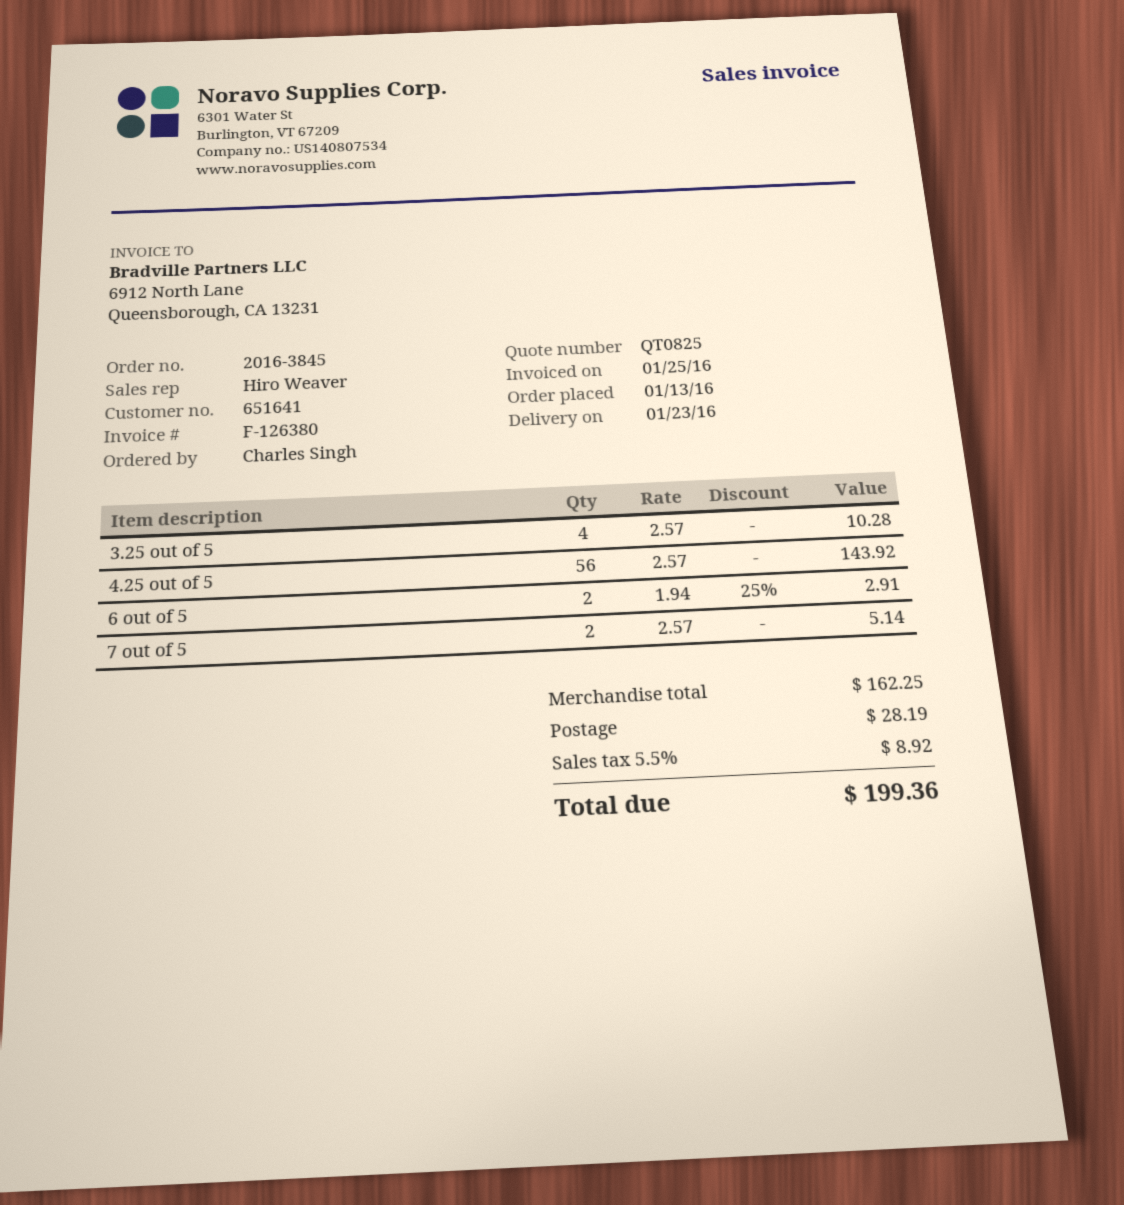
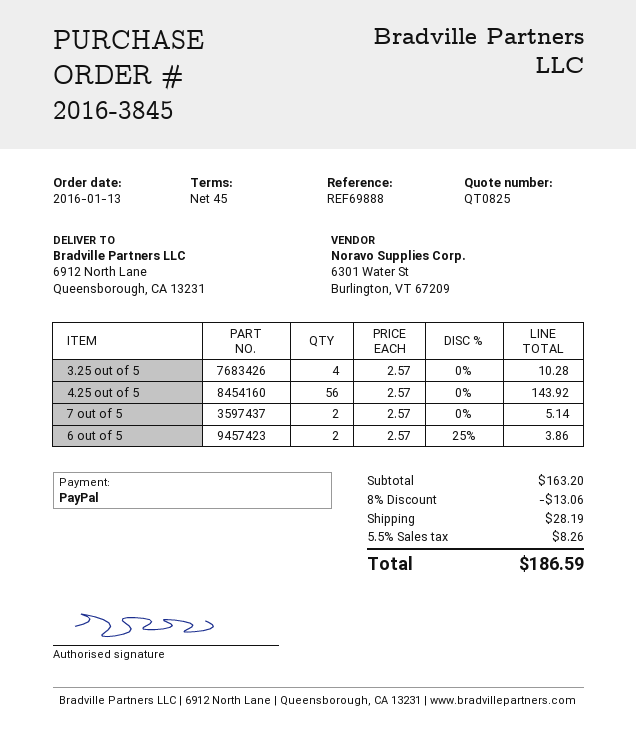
6 out of 5: 2 x 1.94 - 25% = 2.91 -> 2 x 2.57 - 25% = 3.86
subtotal: 162.25 -> 163.20
discount: none -> 8% = 13.06
tax: 5.5% = 8.92 -> 5.5% = 8.26
total: 199.36 -> 186.59

